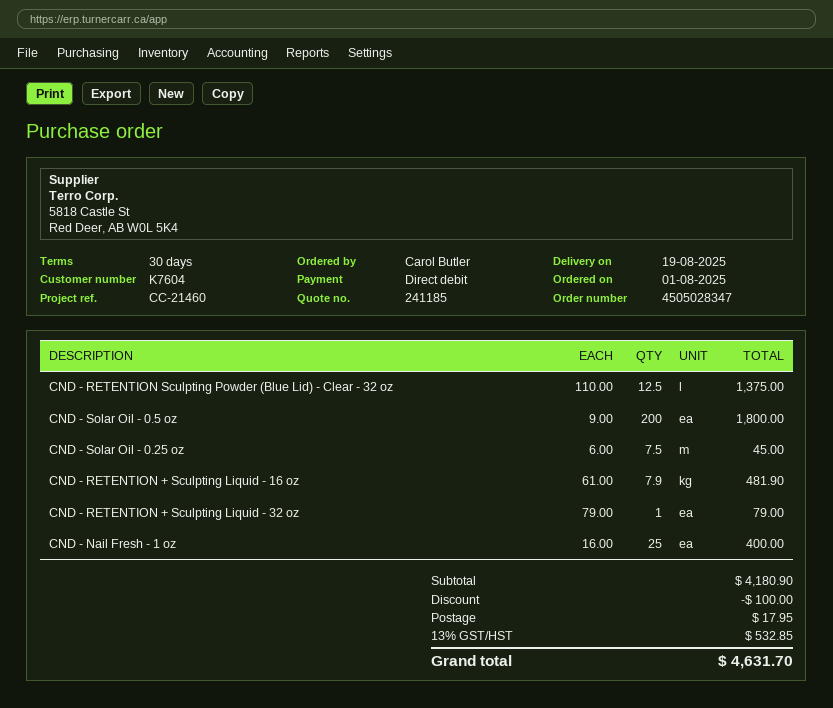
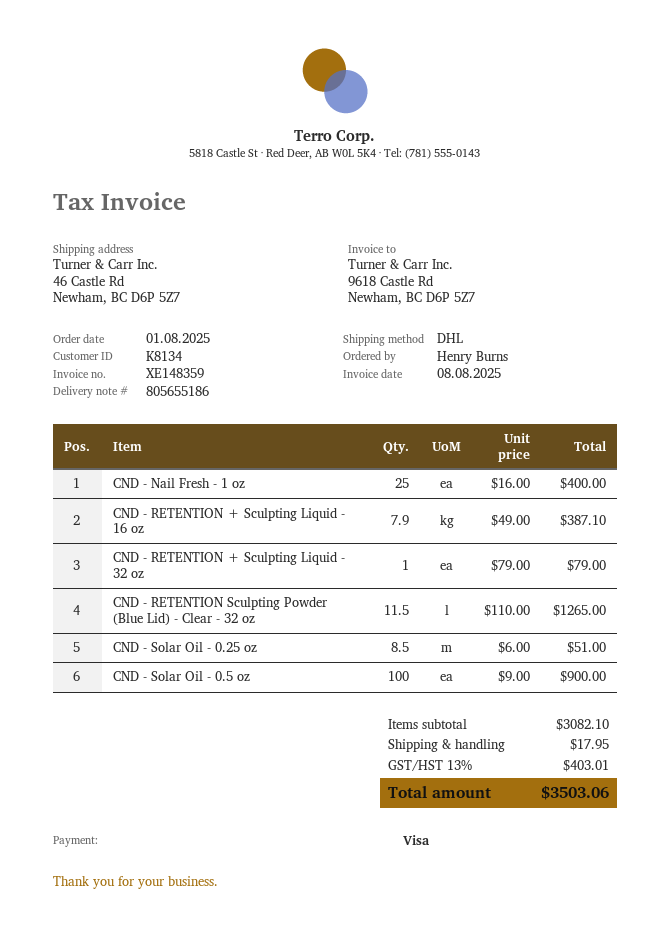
customer number: K7604 -> K8134
ordered by: Carol Butler -> Henry Burns
payment method: direct debit -> Visa
CND - RETENTION Sculpting Powder (Blue Lid) - Clear - 32 oz: 12.5 x 110.00 = 1375.00 -> 11.5 x 110.00 = 1265.00
CND - Solar Oil - 0.5 oz: 200 x 9.00 = 1800.00 -> 100 x 9.00 = 900.00
CND - Solar Oil - 0.25 oz: 7.5 x 6.00 = 45.00 -> 8.5 x 6.00 = 51.00
CND - RETENTION + Sculpting Liquid - 16 oz: 7.9 x 61.00 = 481.90 -> 7.9 x 49.00 = 387.10
subtotal: 4180.90 -> 3082.10
discount: 100.00 -> none
tax: 13% = 532.85 -> 13% = 403.01
total: 4631.70 -> 3503.06

